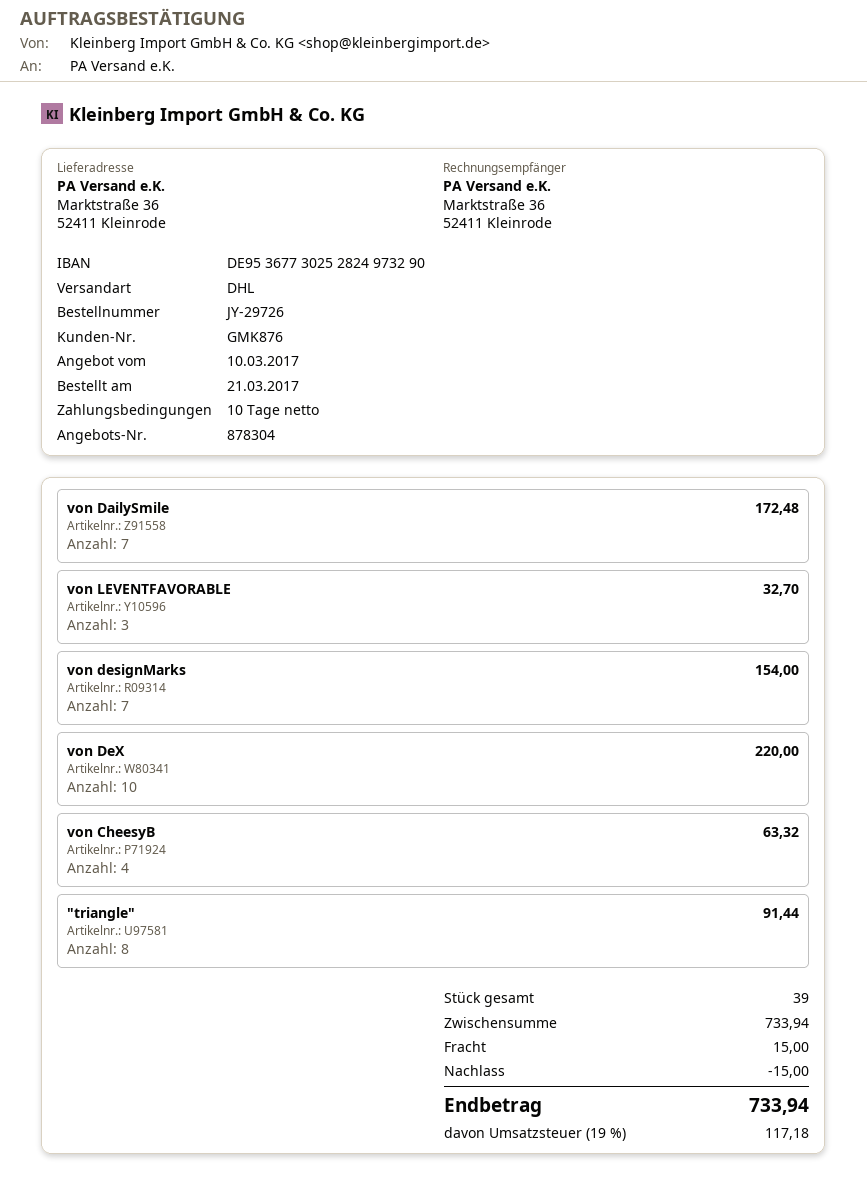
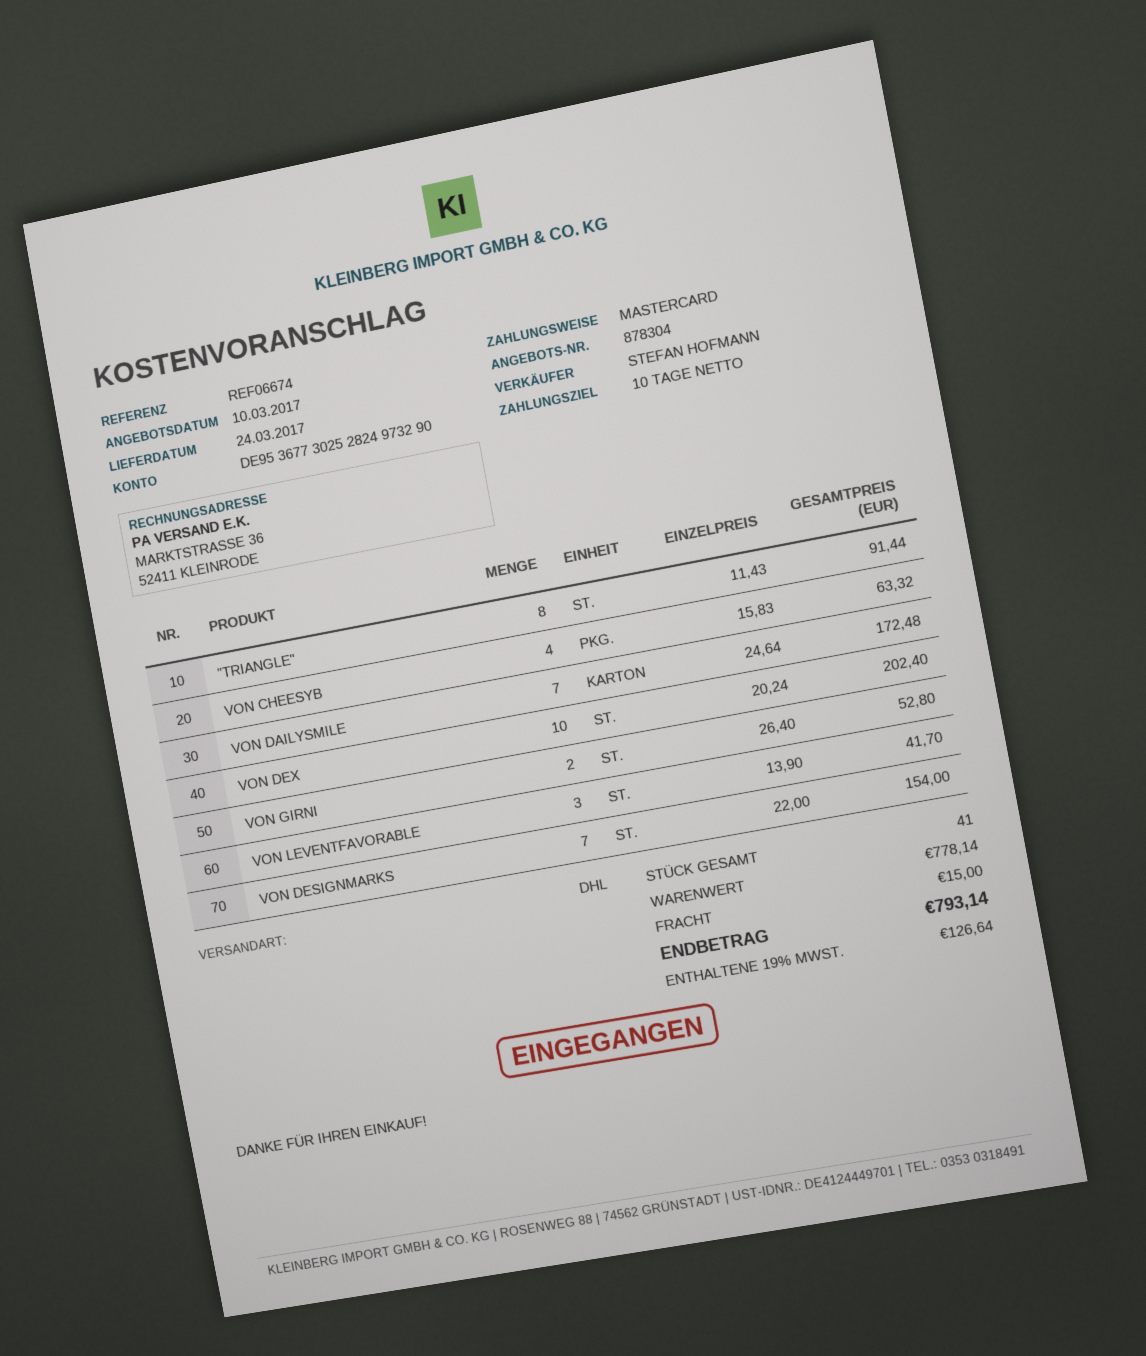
von LEVENTFAVORABLE: 3 for 32.70 -> 3 for 41.70
von DeX: 10 for 220.00 -> 10 for 202.40
VON GIRNI: none -> 2 for 52.80
total quantity: 39 -> 41
subtotal: 733.94 -> 778.14
discount: 15.00 -> none
tax: 19% = 117.18 -> 19% = 126.64
total: 733.94 -> 793.14

